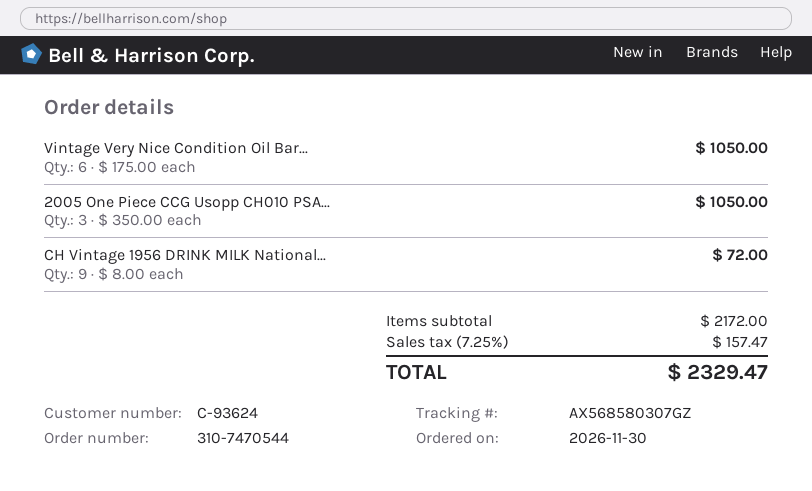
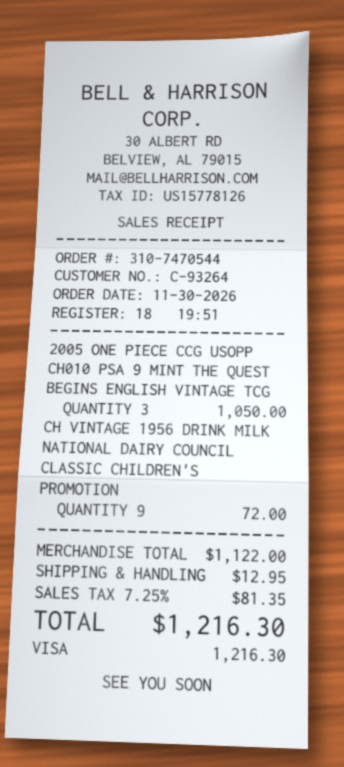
customer number: C-93624 -> C-93264
Vintage Very Nice Condition Oil Bar...: 6 for 1050.00 -> none
subtotal: 2172.00 -> 1122.00
shipping: none -> 12.95
tax: 7.25% = 157.47 -> 7.25% = 81.35
total: 2329.47 -> 1216.30

